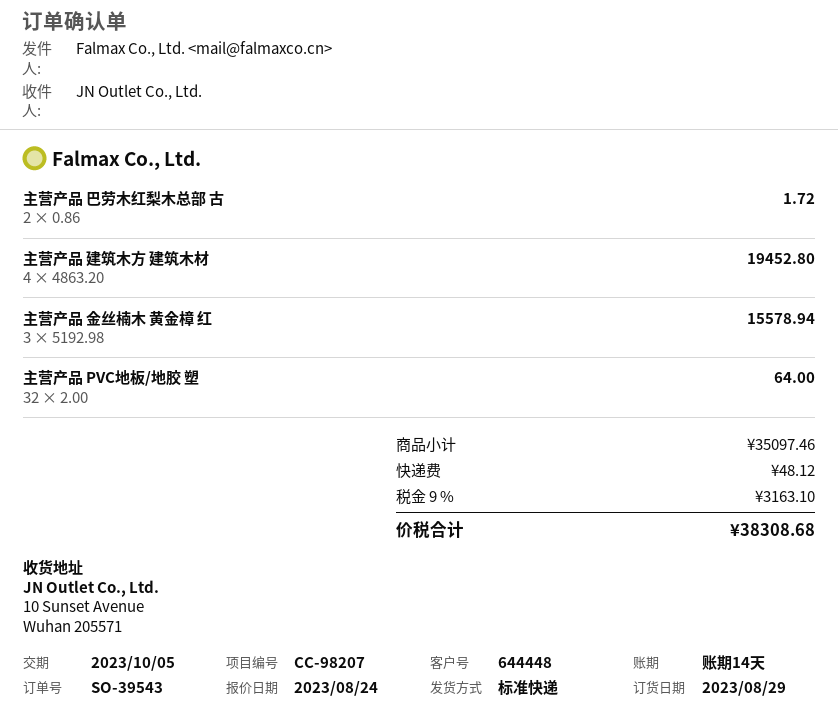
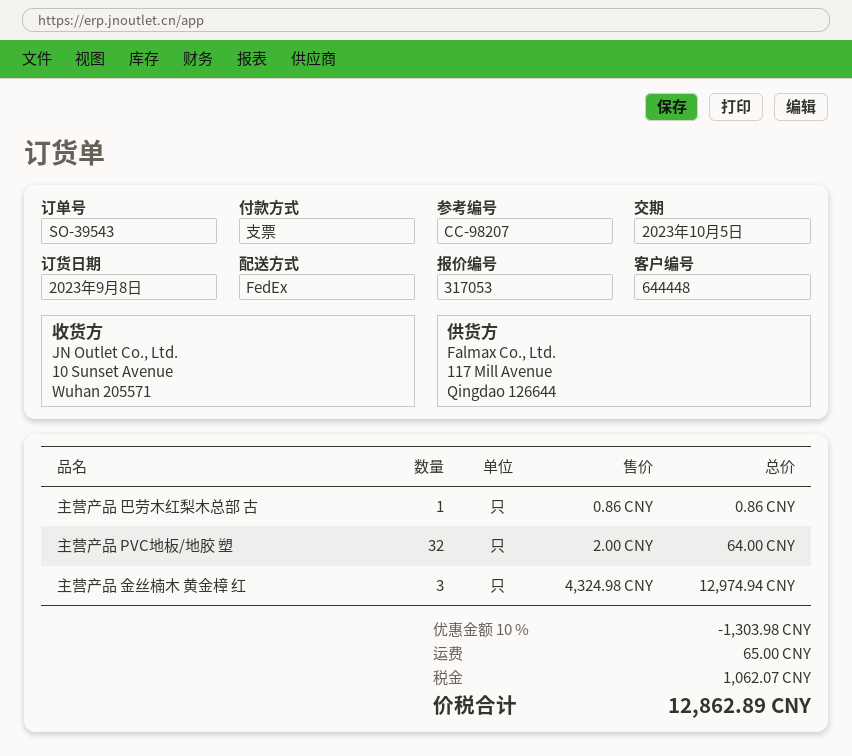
order date: 2023-08-29 -> 2023-09-08
shipping method: standard -> FedEx
主营产品 巴劳木红梨木总部 古: 2 x 0.86 = 1.72 -> 1 x 0.86 = 0.86
主营产品 建筑木方 建筑木材: 4 x 4863.20 = 19452.80 -> none
主营产品 金丝楠木 黄金樟 红: 3 x 5192.98 = 15578.94 -> 3 x 4324.98 = 12974.94
discount: none -> 10% = 1303.98
shipping: 48.12 -> 65.00
tax: 3163.10 -> 1062.07
total: 38308.68 -> 12862.89

